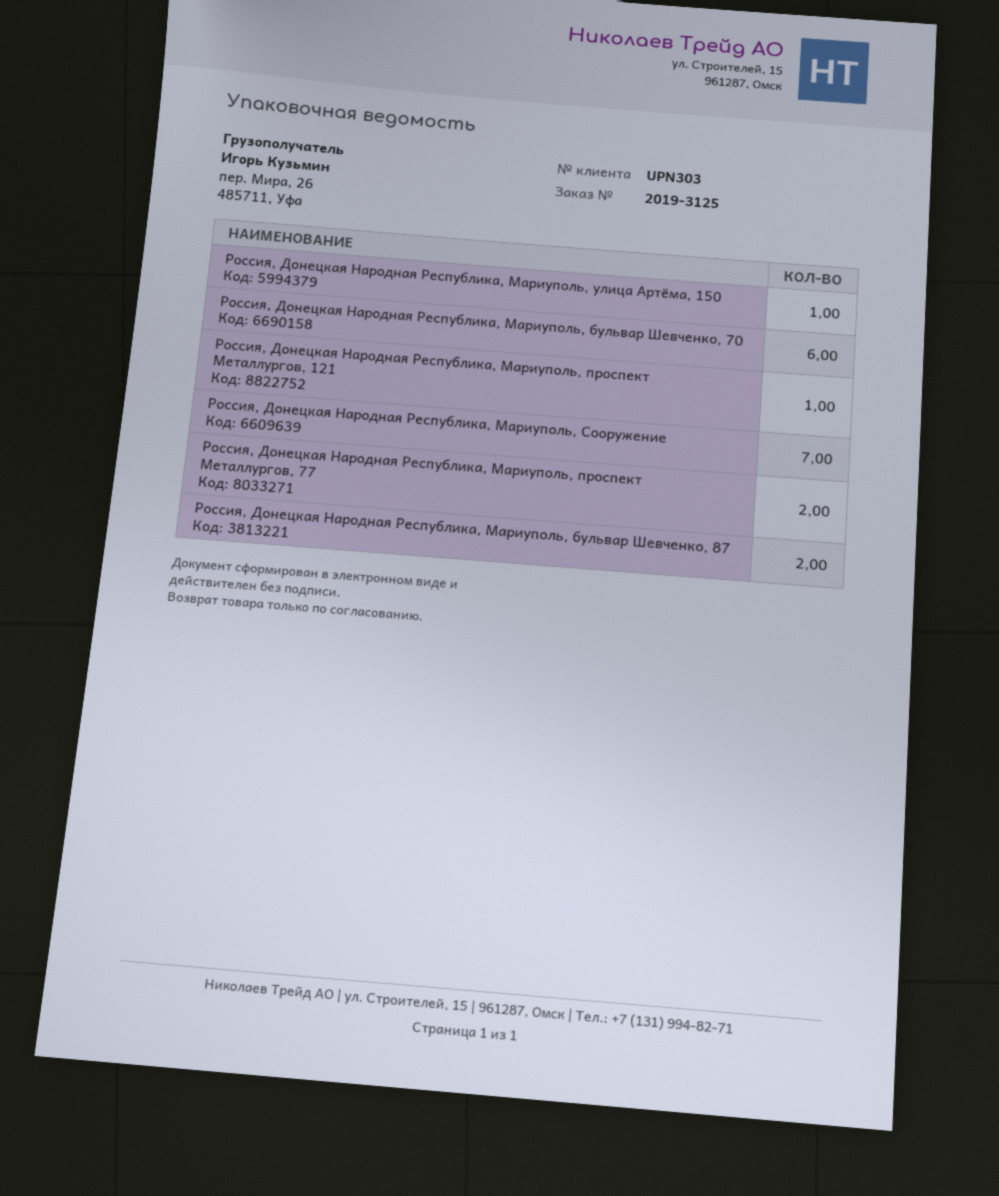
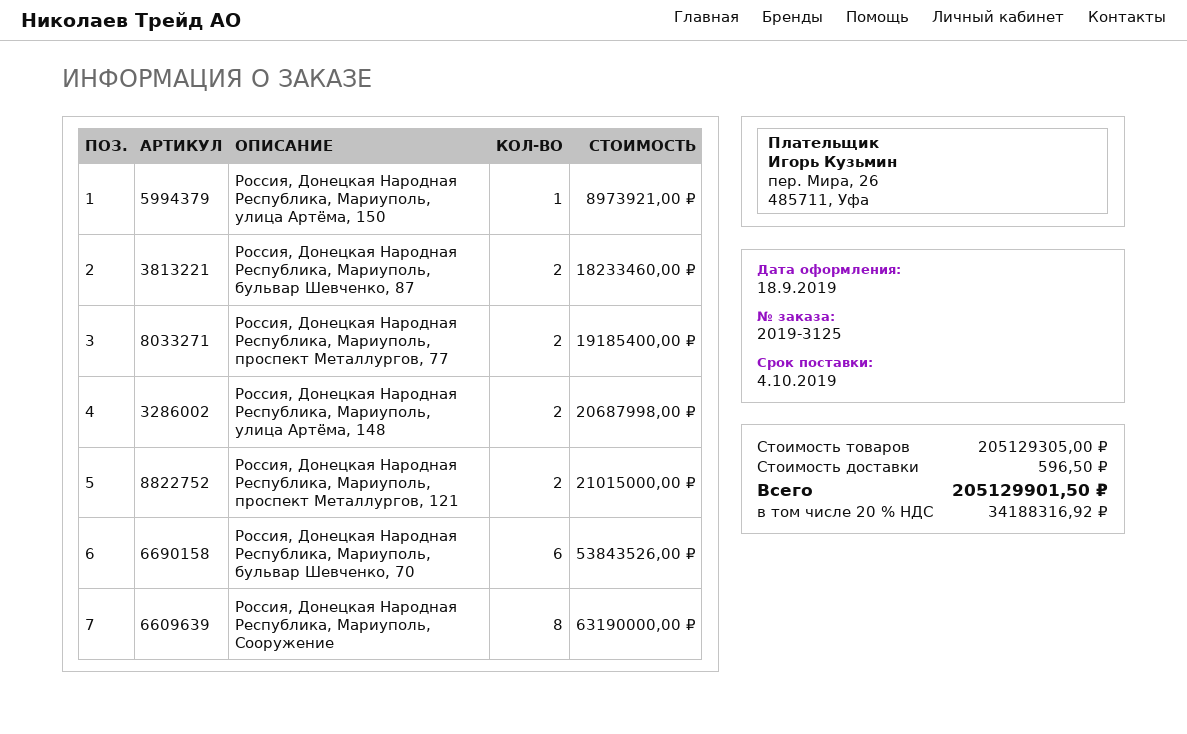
Россия, Донецкая Народная Республика, Мариуполь, проспект Металлургов, 121: 1 -> 2
Россия, Донецкая Народная Республика, Мариуполь, Сооружение: 7 -> 8
Россия, Донецкая Народная Республика, Мариуполь, улица Артёма, 148: none -> 2

